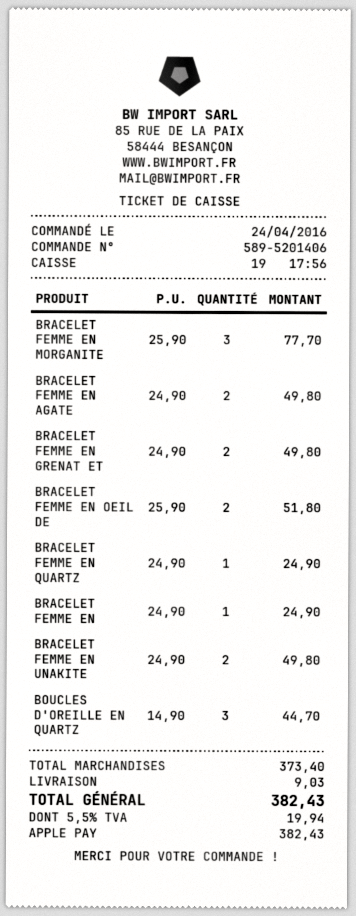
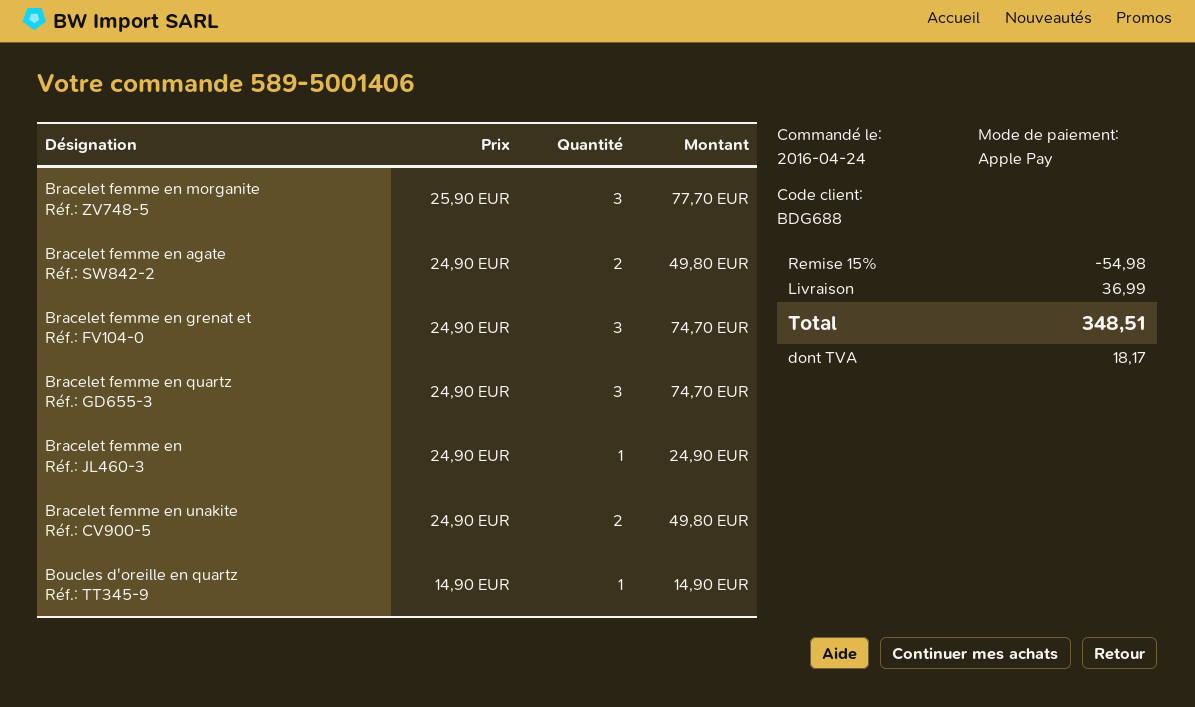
order number: 589-5201406 -> 589-5001406
BRACELET FEMME EN GRENAT ET: 2 x 24.90 = 49.80 -> 3 x 24.90 = 74.70
BRACELET FEMME EN OEIL DE: 2 x 25.90 = 51.80 -> none
BRACELET FEMME EN QUARTZ: 1 x 24.90 = 24.90 -> 3 x 24.90 = 74.70
BOUCLES D'OREILLE EN QUARTZ: 3 x 14.90 = 44.70 -> 1 x 14.90 = 14.90
discount: none -> 15% = 54.98
shipping: 9.03 -> 36.99
tax: 19.94 -> 18.17
total: 382.43 -> 348.51

